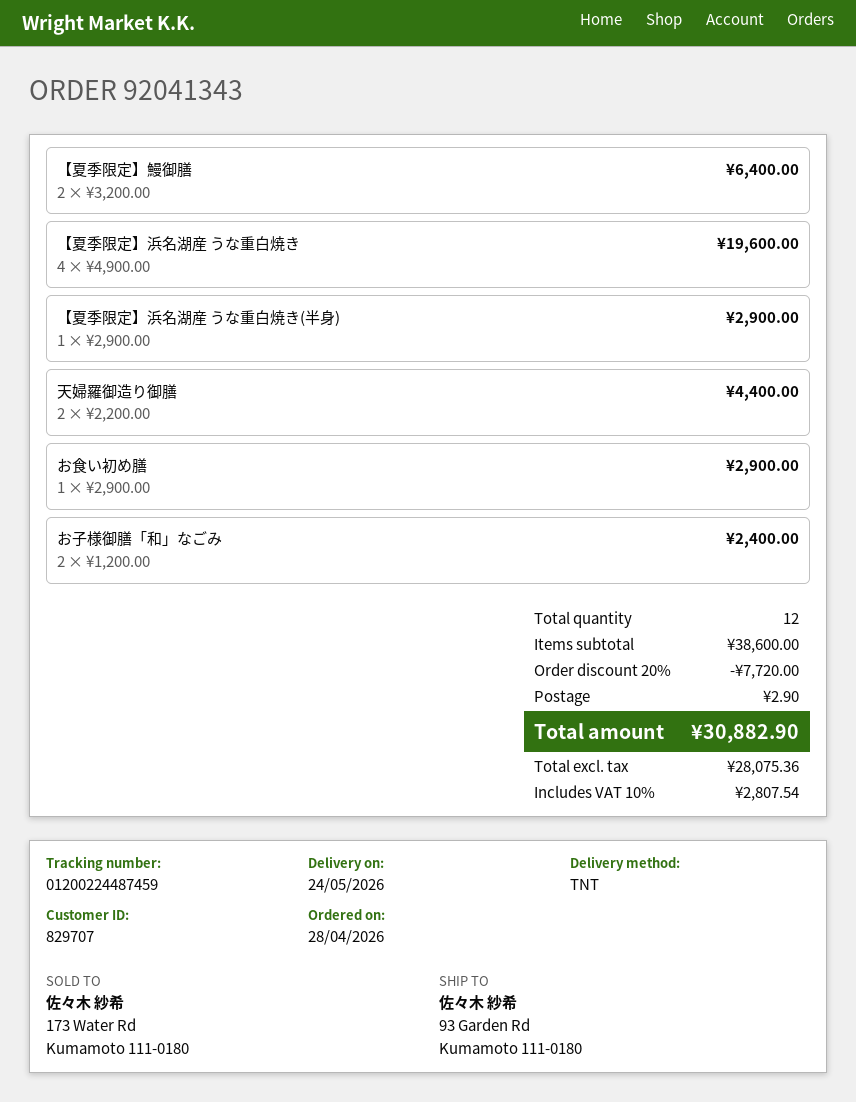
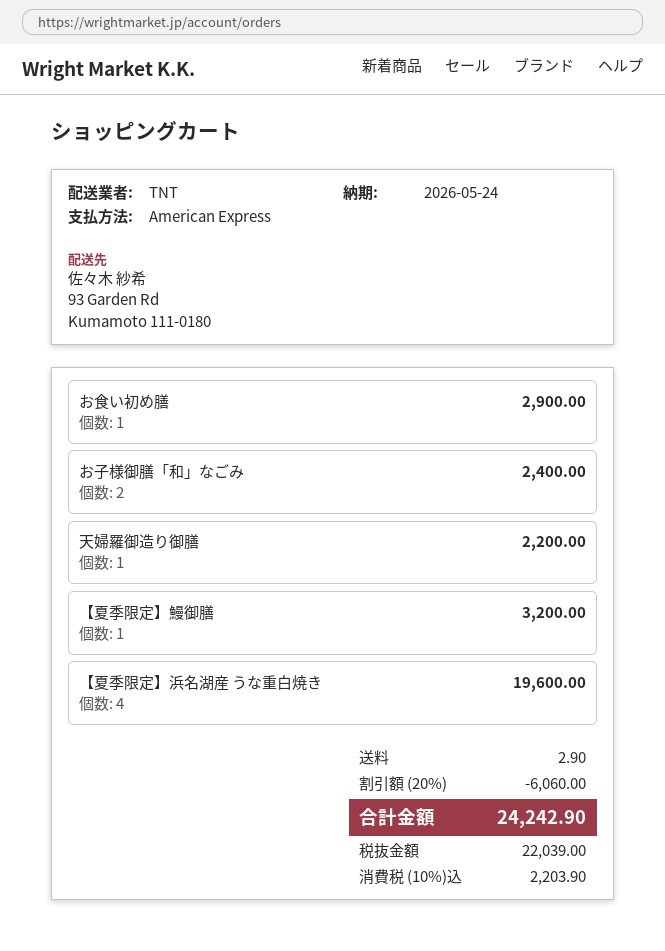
【夏季限定】鰻御膳: 2 for 6400.00 -> 1 for 3200.00
【夏季限定】浜名湖産 うな重白焼き(半身): 1 for 2900.00 -> none
天婦羅御造り御膳: 2 for 4400.00 -> 1 for 2200.00
discount: 20% = 7720.00 -> 20% = 6060.00
net: 28075.36 -> 22039.00
tax: 10% = 2807.54 -> 10% = 2203.90
total: 30882.90 -> 24242.90

